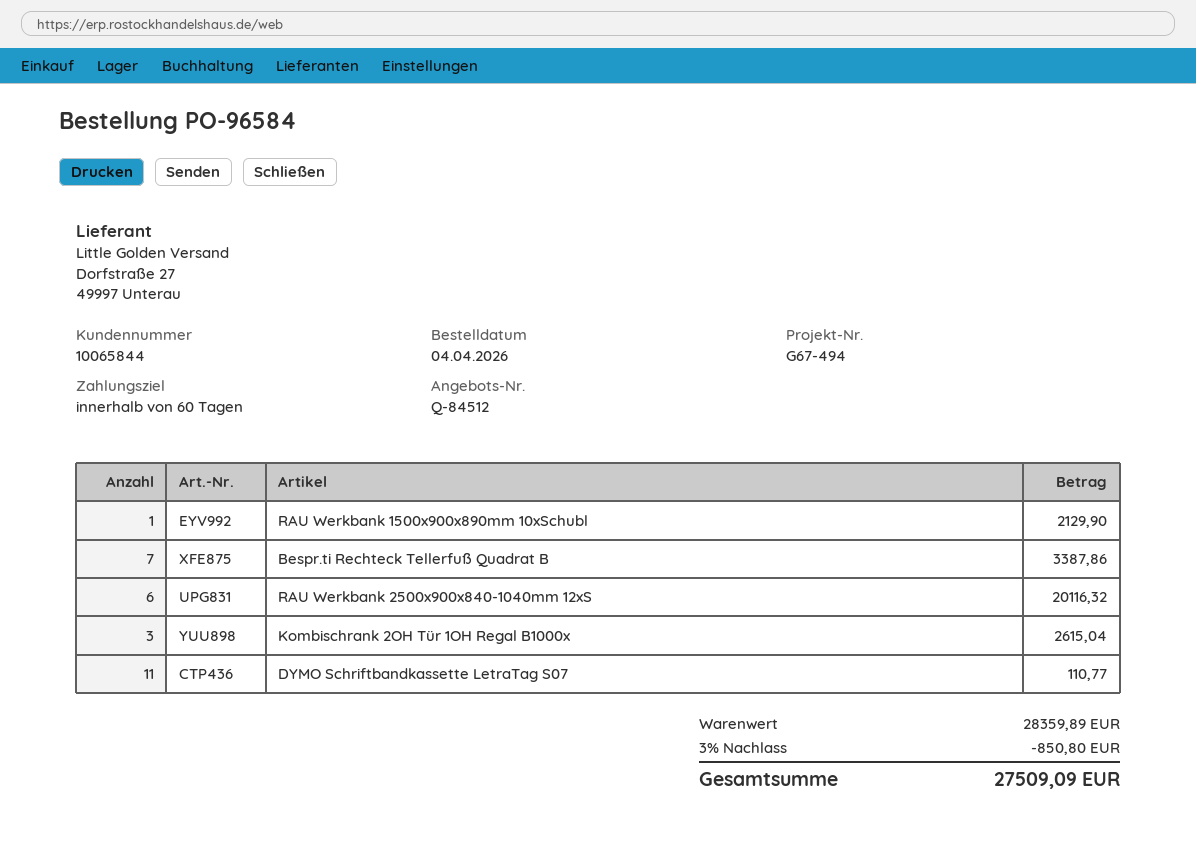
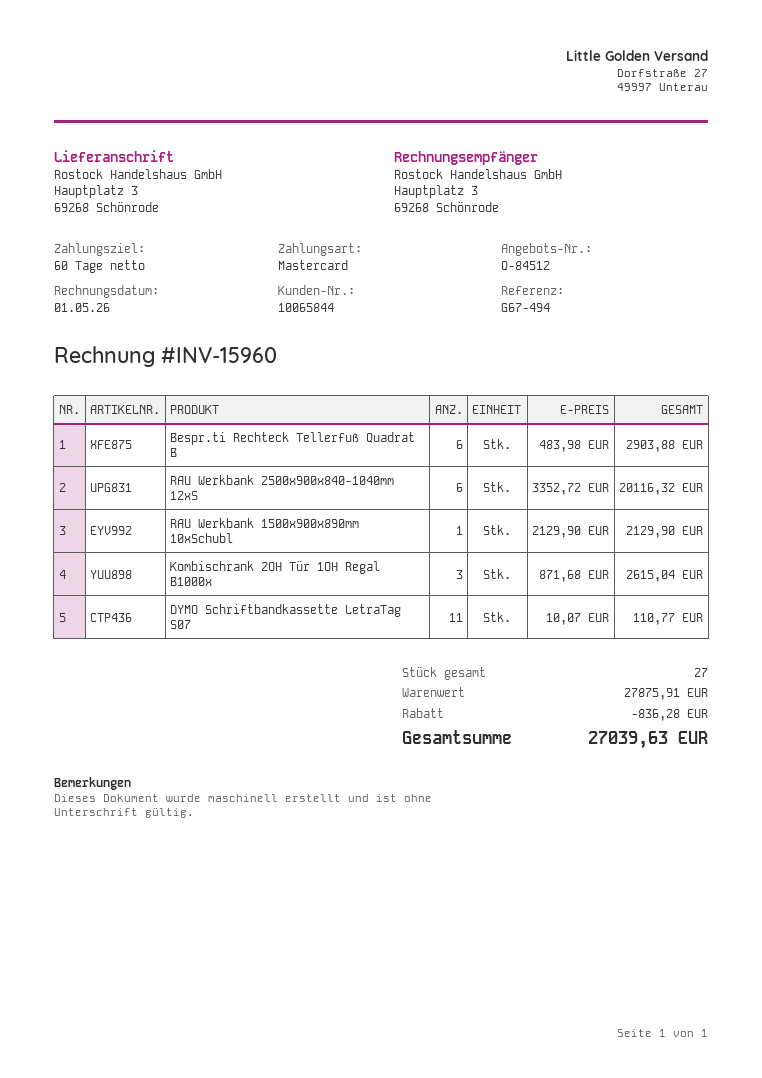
Bespr.ti Rechteck Tellerfuß Quadrat B: 7 for 3387.86 -> 6 for 2903.88
subtotal: 28359.89 -> 27875.91
discount: 850.80 -> 836.28
total: 27509.09 -> 27039.63

